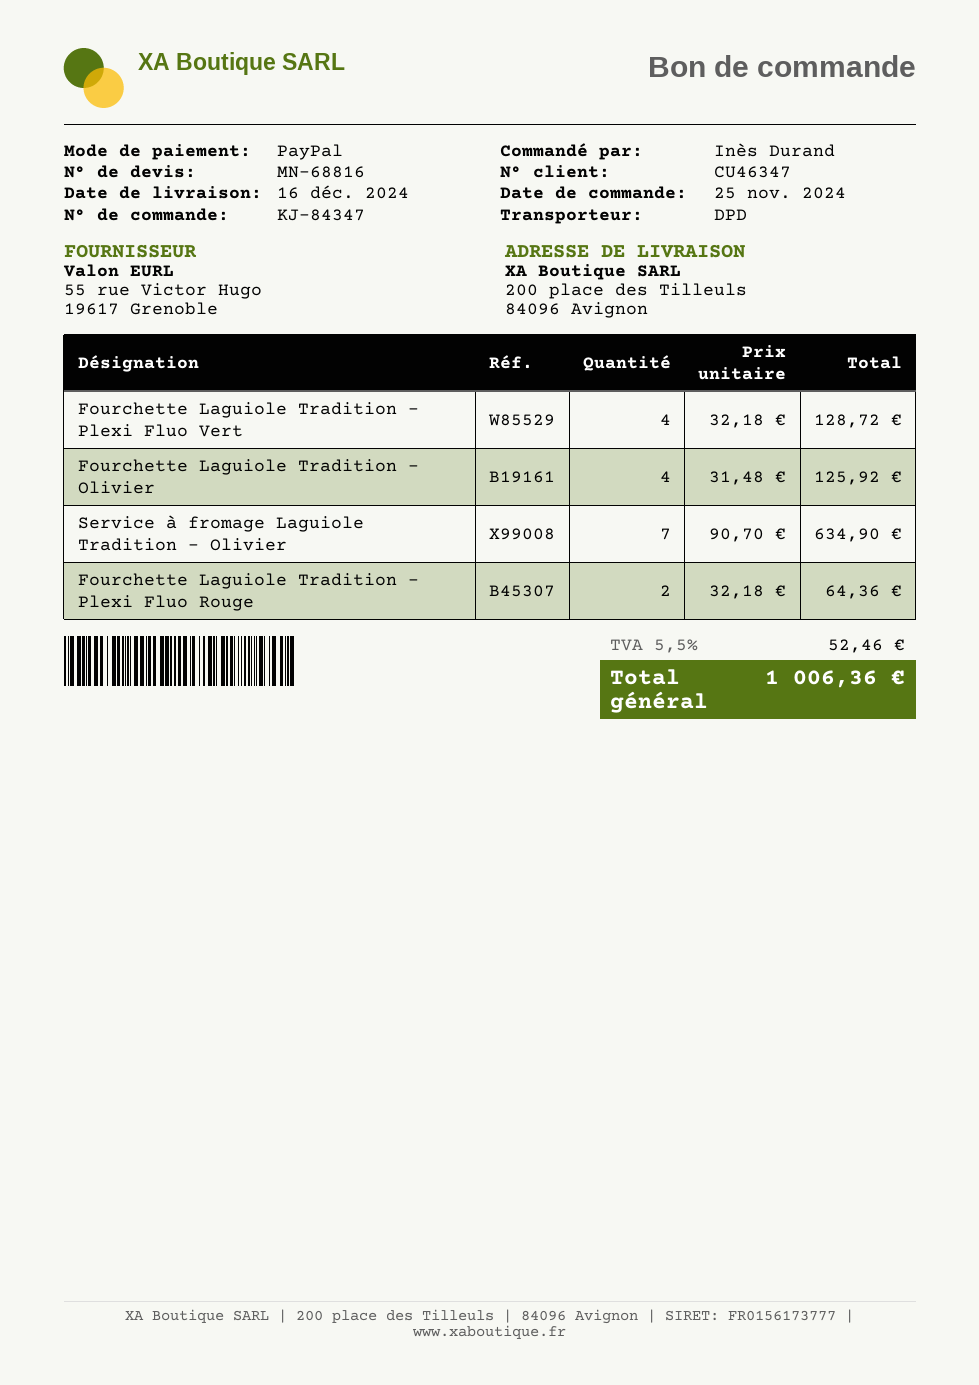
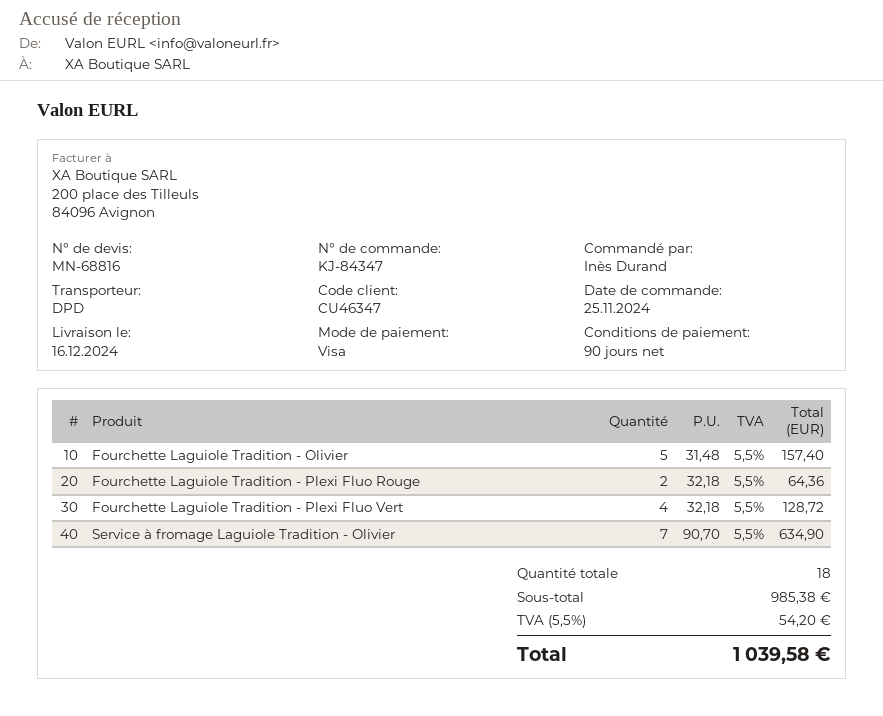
payment method: PayPal -> Visa
Fourchette Laguiole Tradition - Olivier: 4 x 31.48 = 125.92 -> 5 x 31.48 = 157.40
tax: 5.5% = 52.46 -> 5.5% = 54.20
total: 1006.36 -> 1039.58

